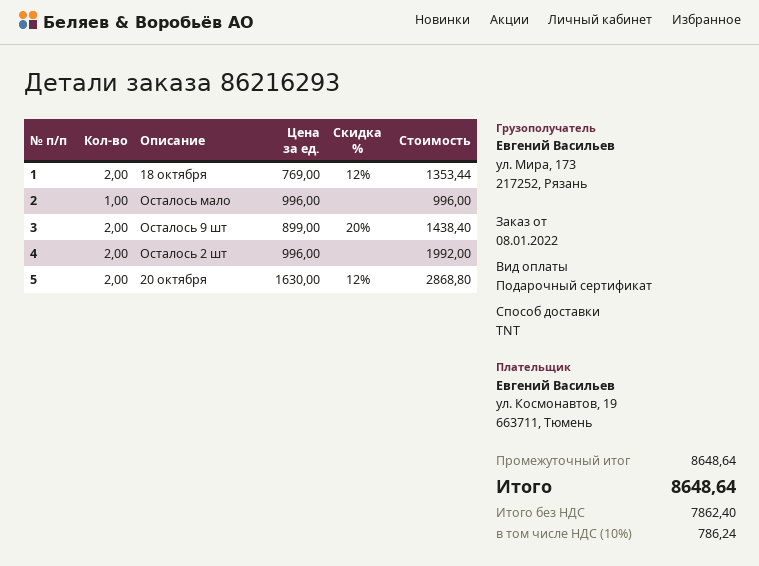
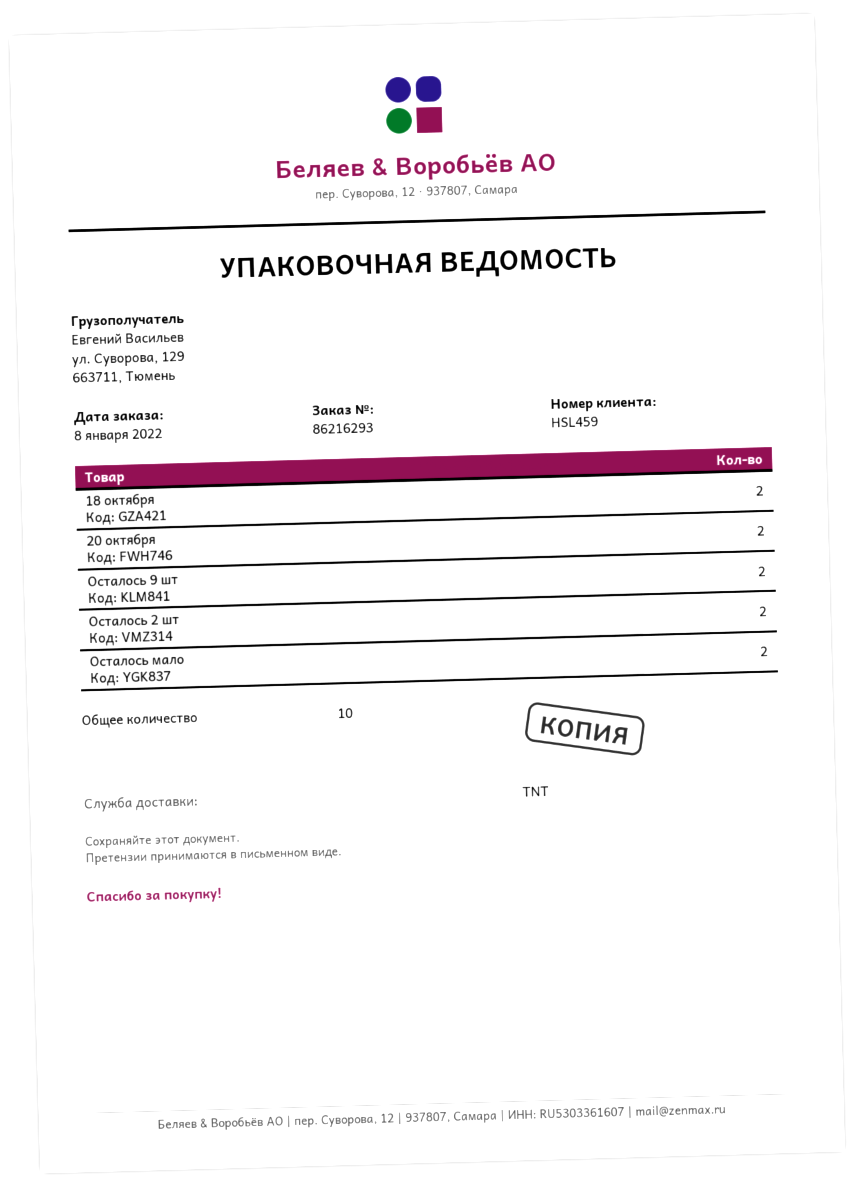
ship to: ул. Мира, 173, 217252, Рязань -> ул. Суворова, 129, 663711, Тюмень
Осталось мало: 1 -> 2

